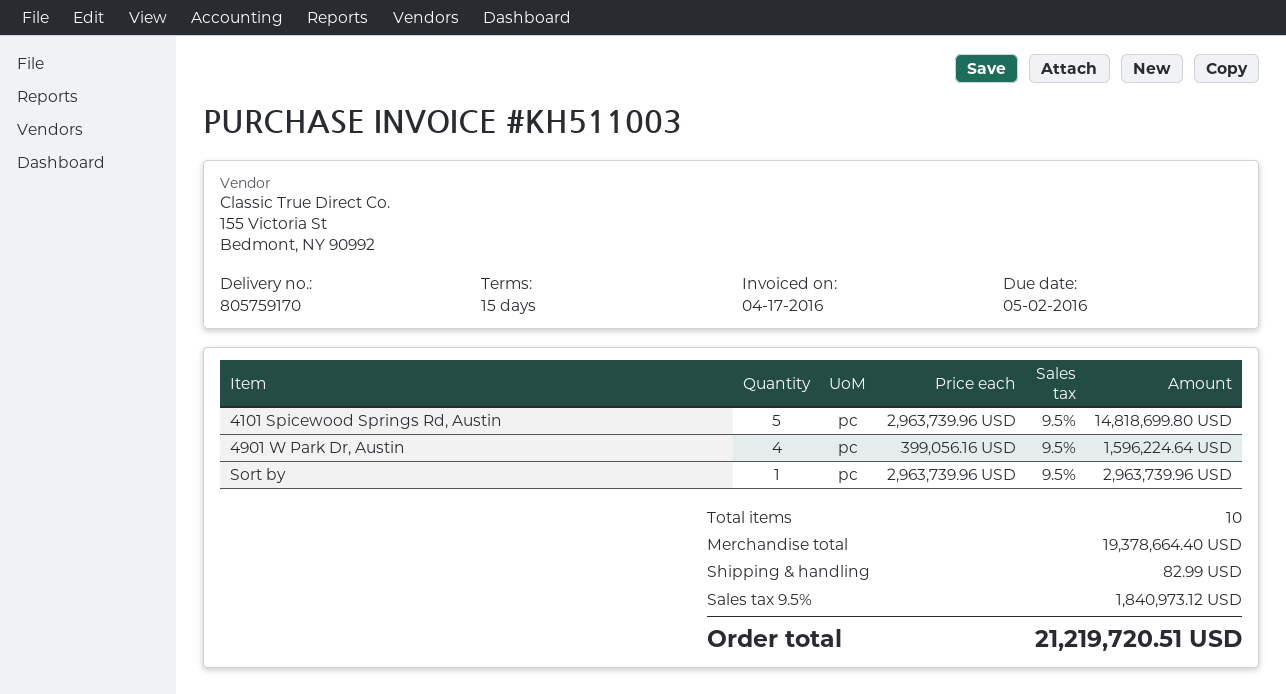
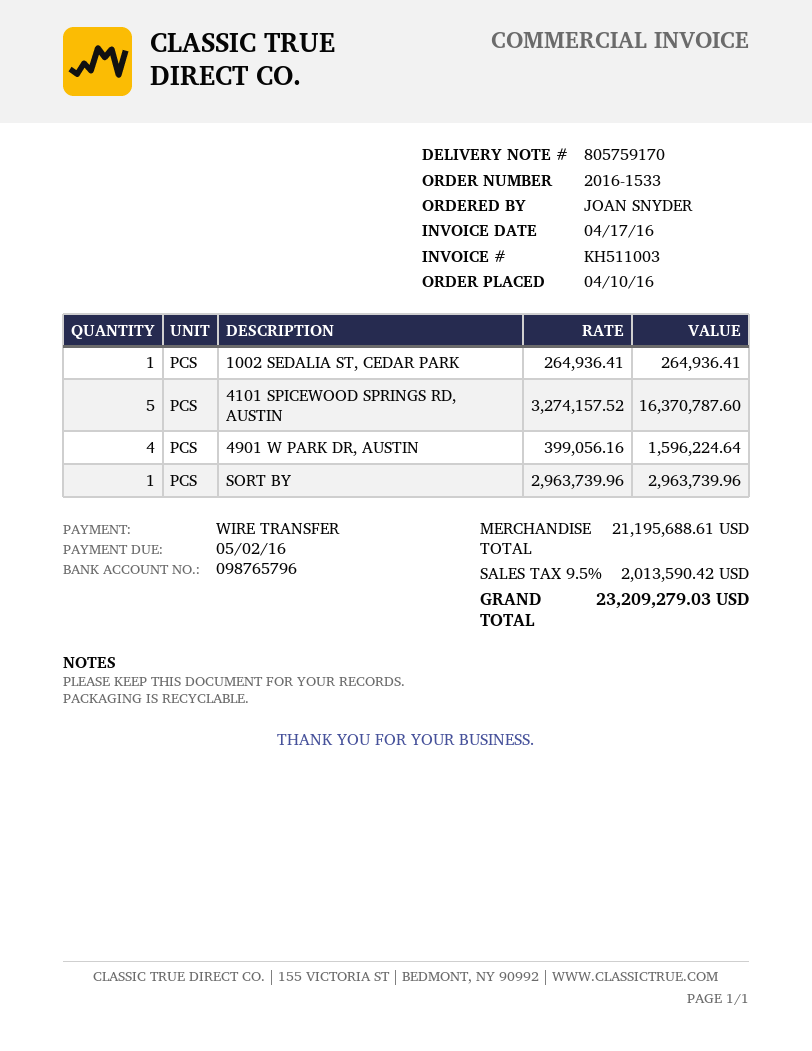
4101 Spicewood Springs Rd, Austin: 5 x 2963739.96 = 14818699.80 -> 5 x 3274157.52 = 16370787.60
1002 SEDALIA ST, CEDAR PARK: none -> 1 x 264936.41 = 264936.41
subtotal: 19378664.40 -> 21195688.61
shipping: 82.99 -> none
tax: 9.5% = 1840973.12 -> 9.5% = 2013590.42
total: 21219720.51 -> 23209279.03

